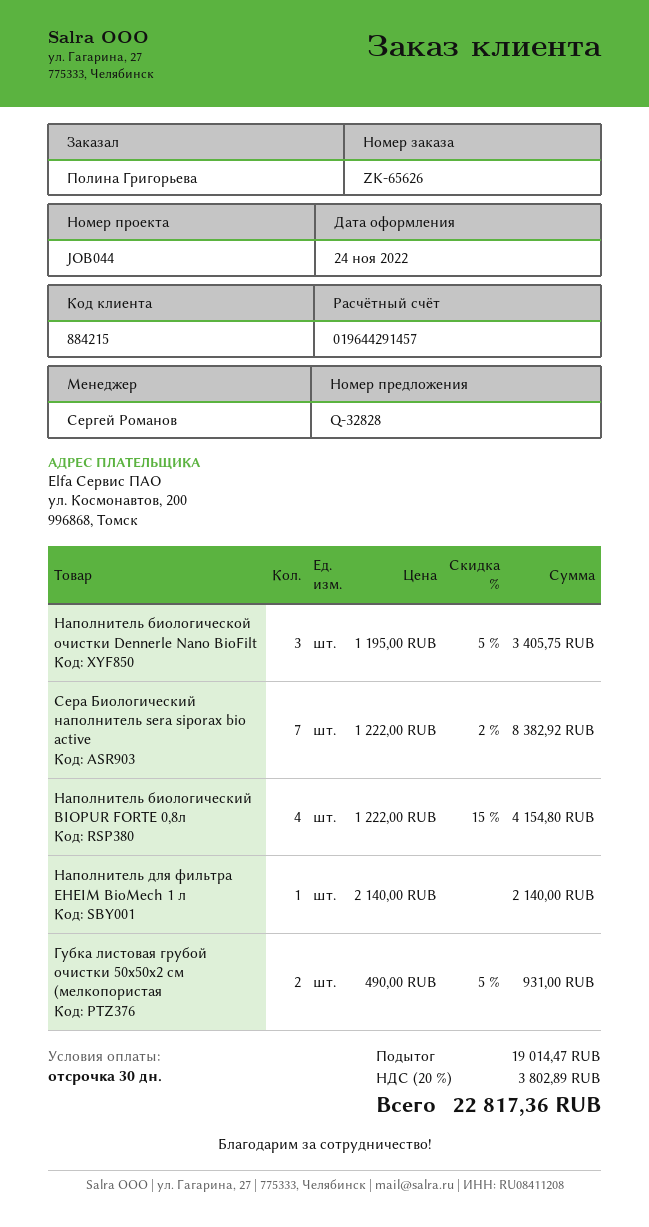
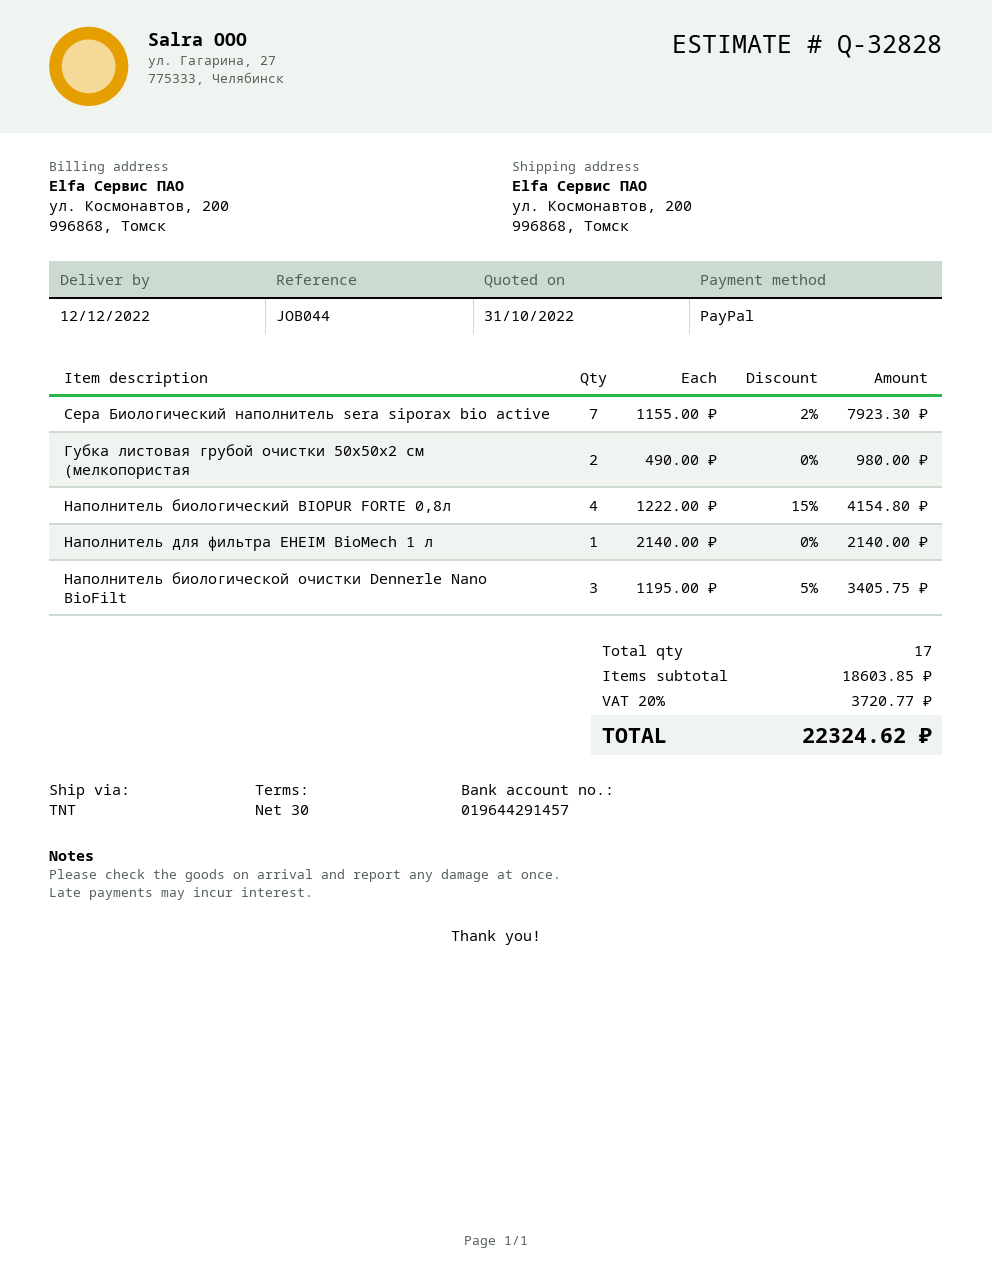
Сера Биологический наполнитель sera siporax bio active: 7 x 1222.00 - 2% = 8382.92 -> 7 x 1155.00 - 2% = 7923.30
Губка листовая грубой очистки 50x50x2 см (мелкопористая: 2 x 490.00 - 5% = 931.00 -> 2 x 490.00 = 980.00
subtotal: 19014.47 -> 18603.85
tax: 20% = 3802.89 -> 20% = 3720.77
total: 22817.36 -> 22324.62

